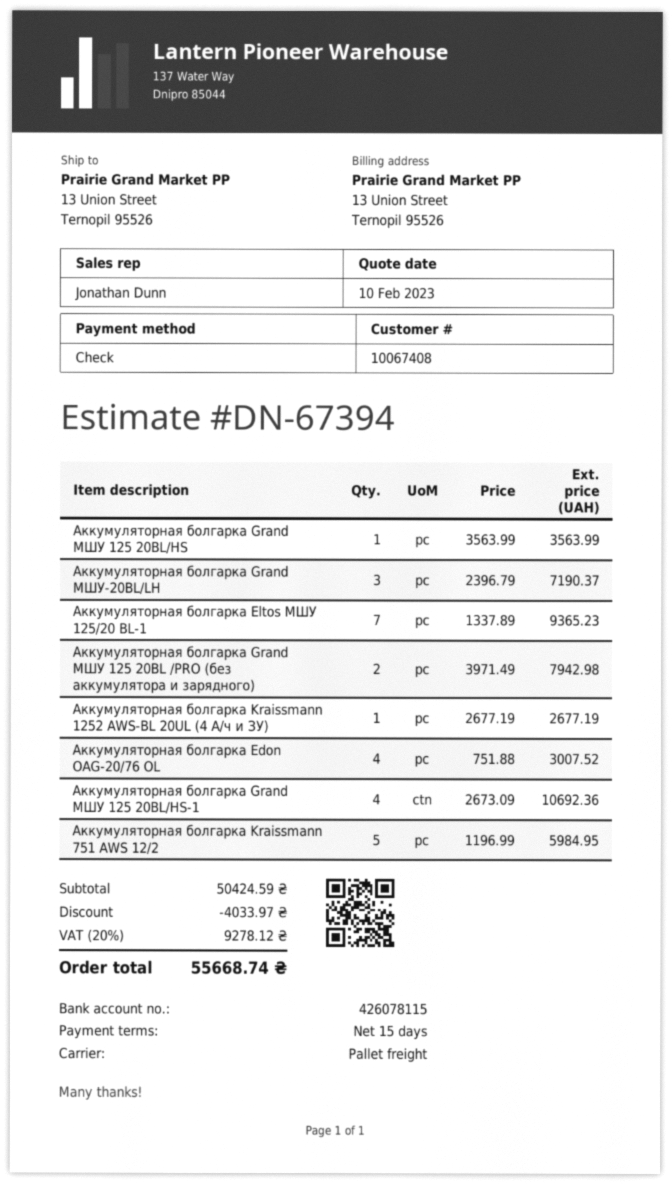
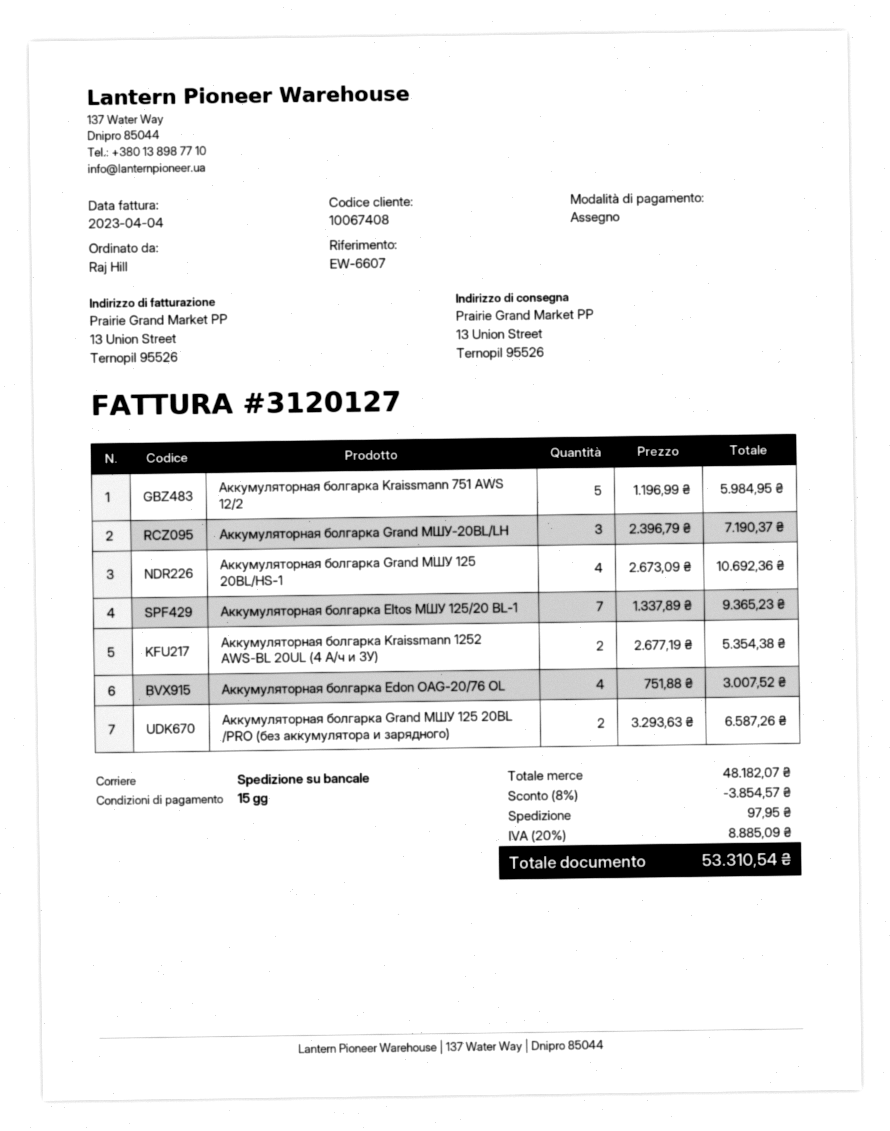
Аккумуляторная болгарка Grand МШУ 125 20BL/HS: 1 x 3563.99 = 3563.99 -> none
Аккумуляторная болгарка Grand МШУ 125 20BL /PRO (без аккумулятора и зарядного): 2 x 3971.49 = 7942.98 -> 2 x 3293.63 = 6587.26
Аккумуляторная болгарка Kraissmann 1252 AWS-BL 20UL (4 А/ч и ЗУ): 1 x 2677.19 = 2677.19 -> 2 x 2677.19 = 5354.38
subtotal: 50424.59 -> 48182.07
discount: 4033.97 -> 3854.57
shipping: none -> 97.95
tax: 20% = 9278.12 -> 20% = 8885.09
total: 55668.74 -> 53310.54

